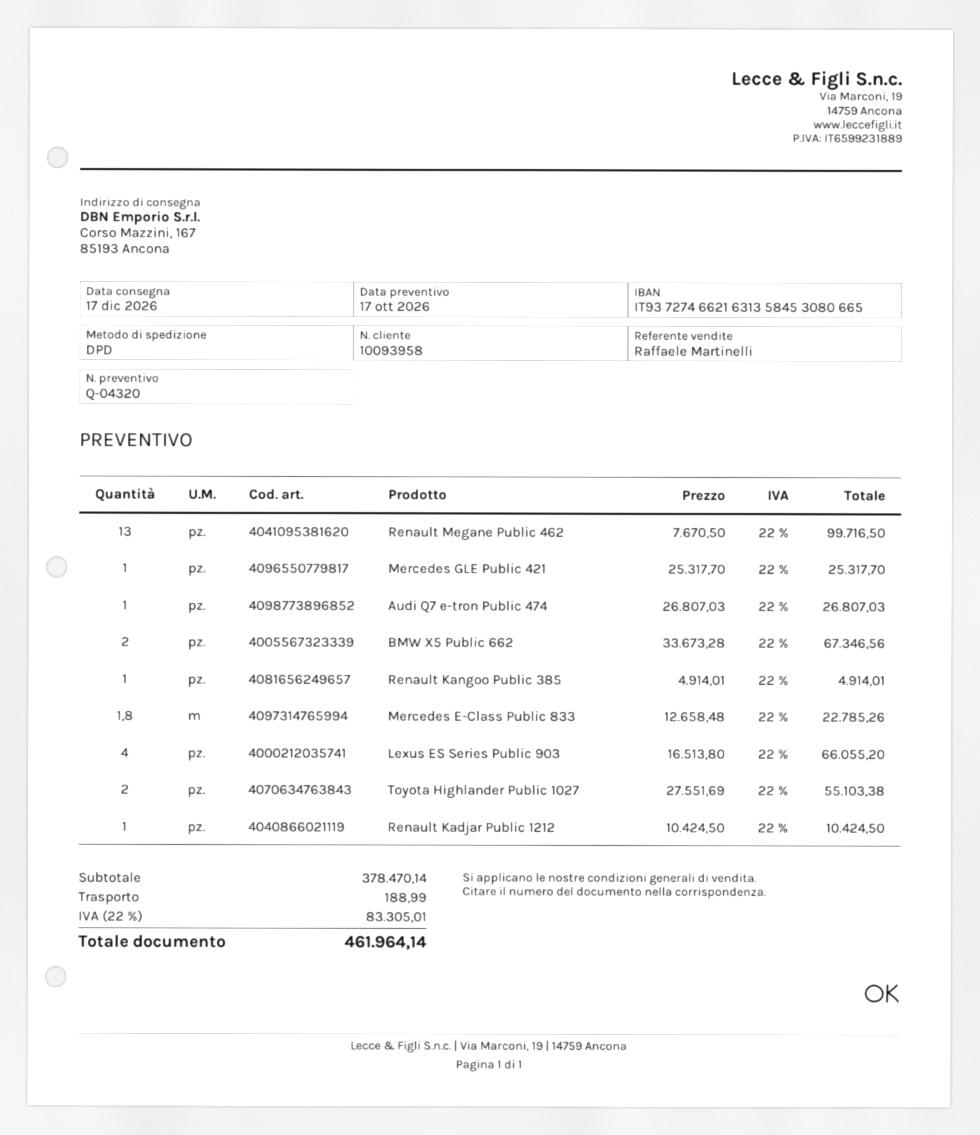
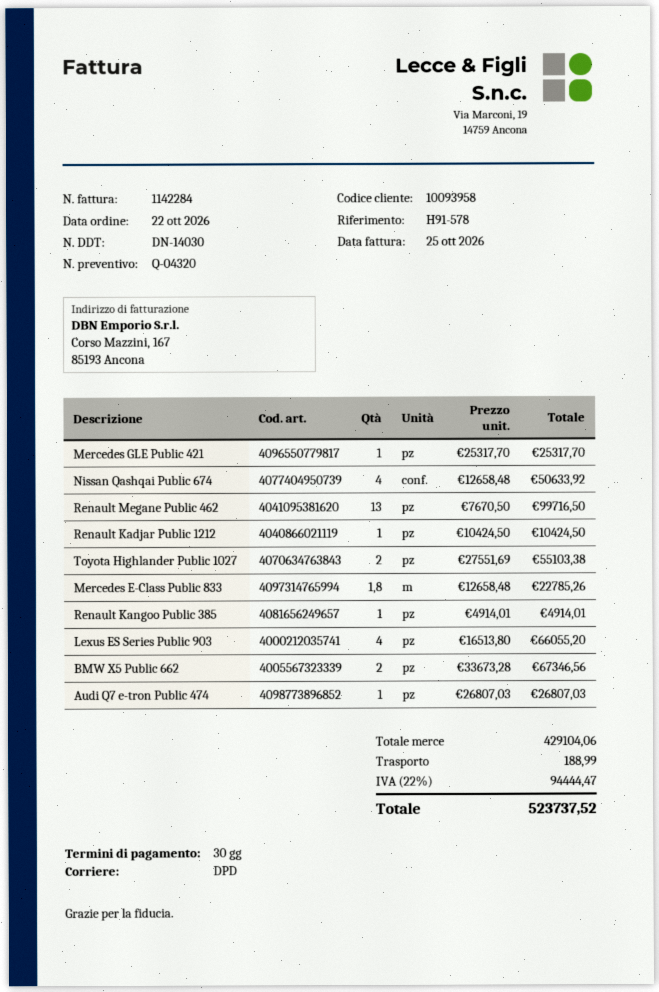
Nissan Qashqai Public 674: none -> 4 x 12658.48 = 50633.92
subtotal: 378470.14 -> 429104.06
tax: 22% = 83305.01 -> 22% = 94444.47
total: 461964.14 -> 523737.52

